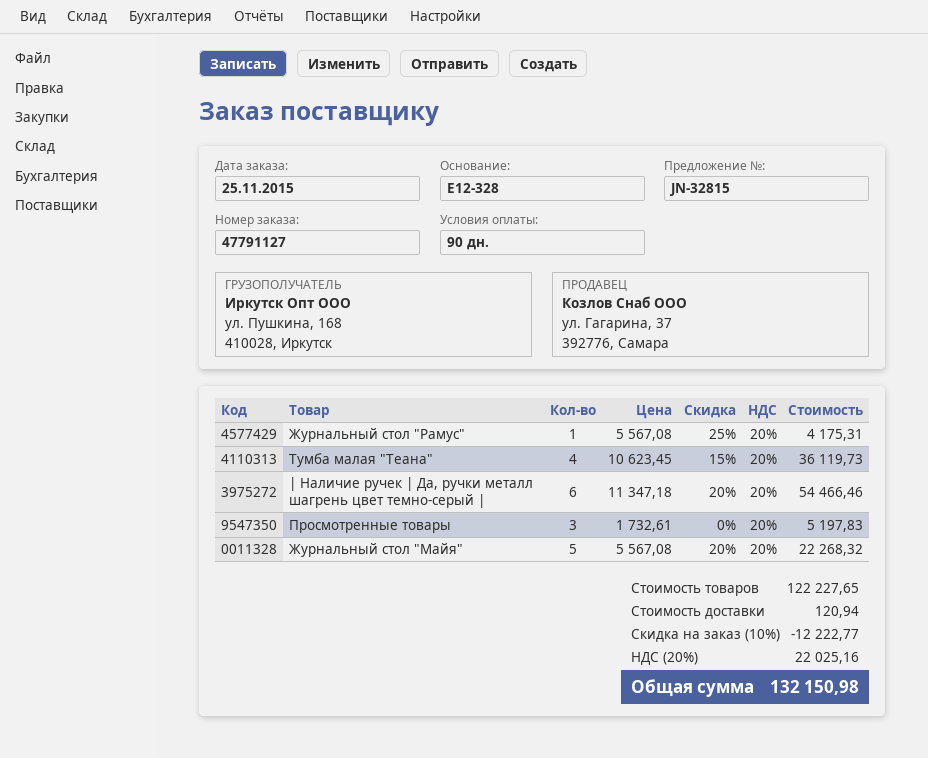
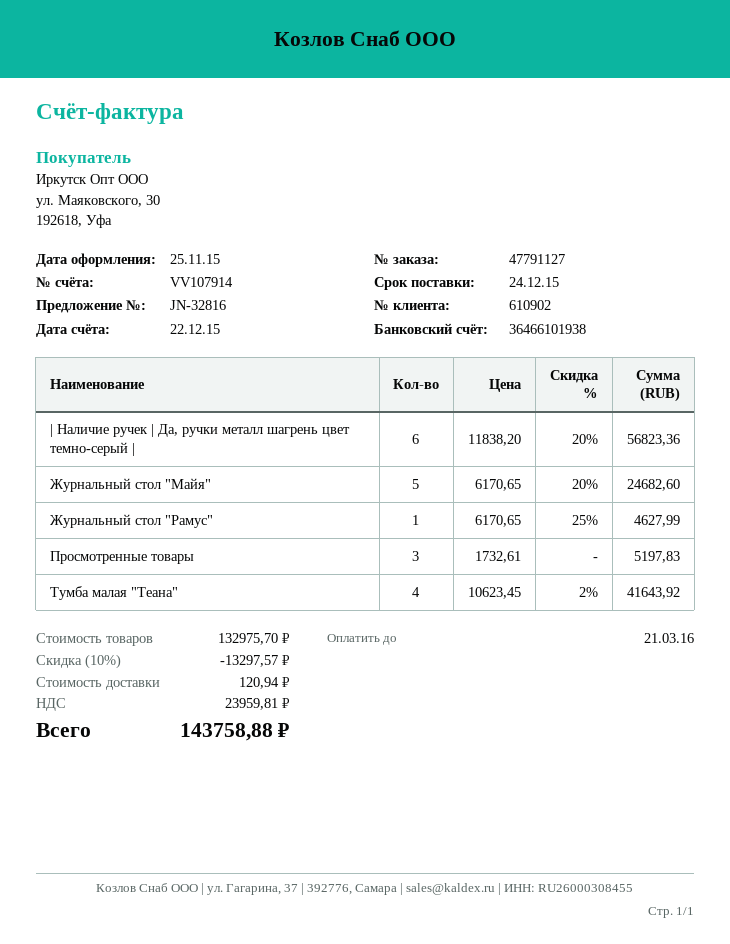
quote number: JN-32815 -> JN-32816
Журнальный стол "Рамус": 1 x 5567.08 - 25% = 4175.31 -> 1 x 6170.65 - 25% = 4627.99
Тумба малая "Теана": 4 x 10623.45 - 15% = 36119.73 -> 4 x 10623.45 - 2% = 41643.92
| Наличие ручек | Да, ручки металл шагрень цвет темно-серый |: 6 x 11347.18 - 20% = 54466.46 -> 6 x 11838.20 - 20% = 56823.36
Журнальный стол "Майя": 5 x 5567.08 - 20% = 22268.32 -> 5 x 6170.65 - 20% = 24682.60
subtotal: 122227.65 -> 132975.70
discount: 10% = 12222.77 -> 10% = 13297.57
tax: 22025.16 -> 23959.81
total: 132150.98 -> 143758.88

